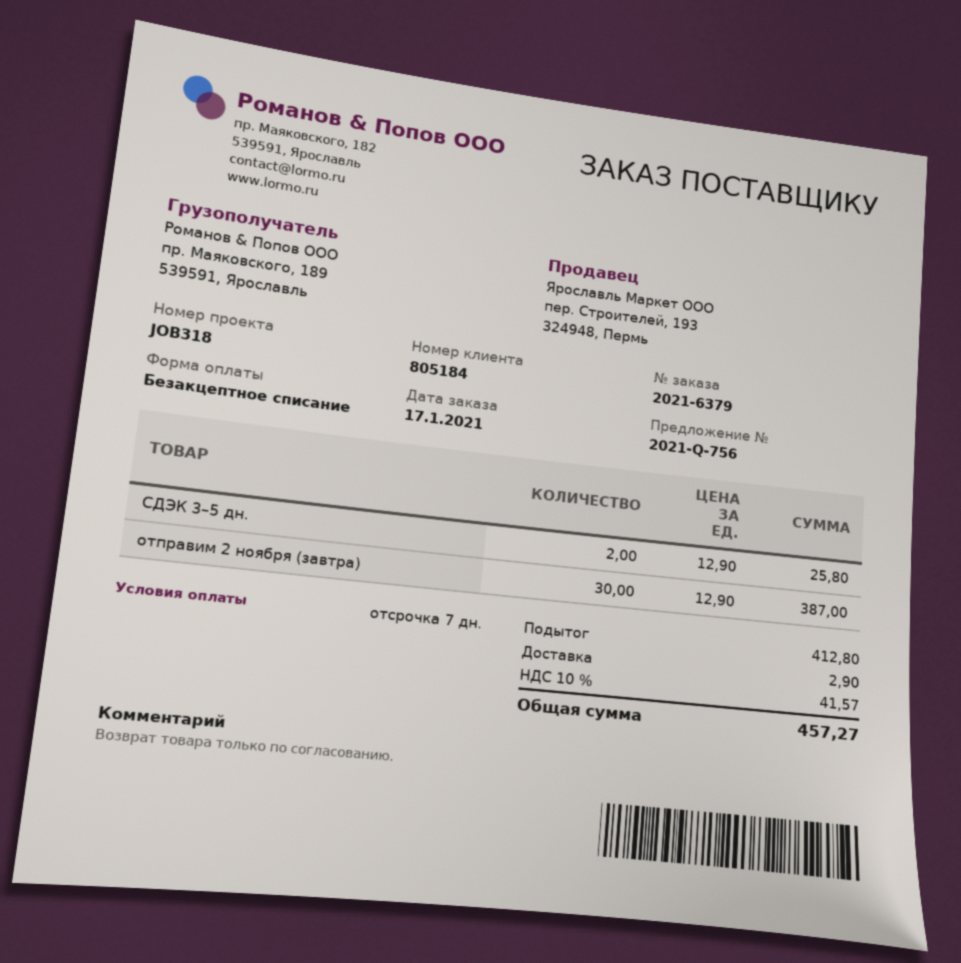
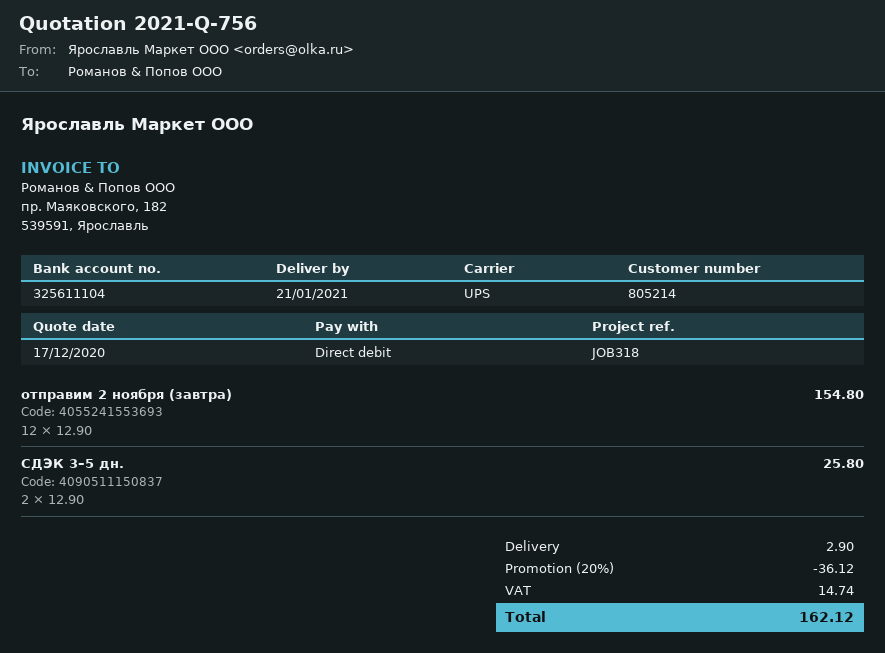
customer number: 805184 -> 805214
отправим 2 ноября (завтра): 30 x 12.90 = 387.00 -> 12 x 12.90 = 154.80
discount: none -> 20% = 36.12
tax: 41.57 -> 14.74
total: 457.27 -> 162.12

